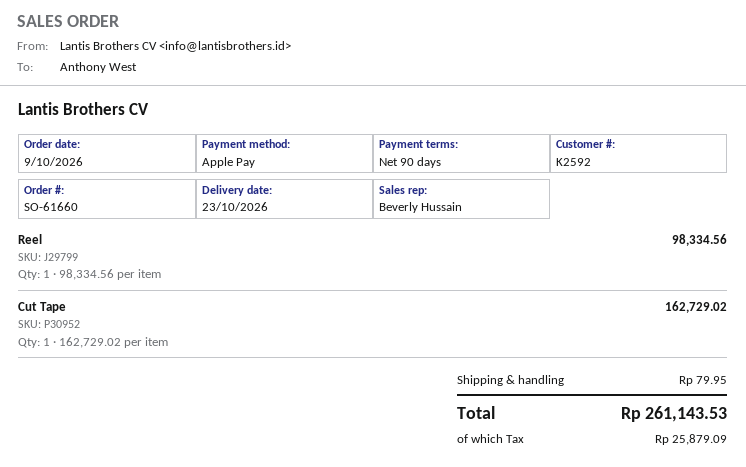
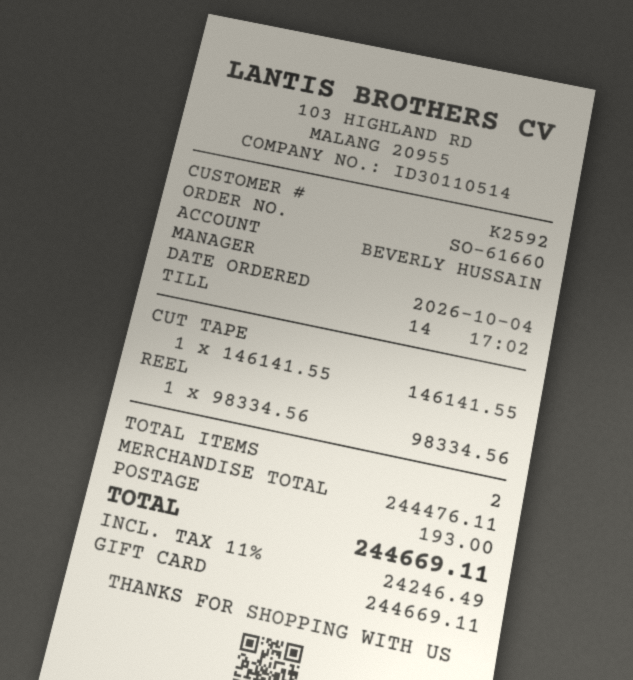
order date: 2026-10-09 -> 2026-10-04
payment method: Apple Pay -> gift card
Cut Tape: 1 x 162729.02 = 162729.02 -> 1 x 146141.55 = 146141.55
shipping: 79.95 -> 193.00
tax: 25879.09 -> 24246.49
total: 261143.53 -> 244669.11

